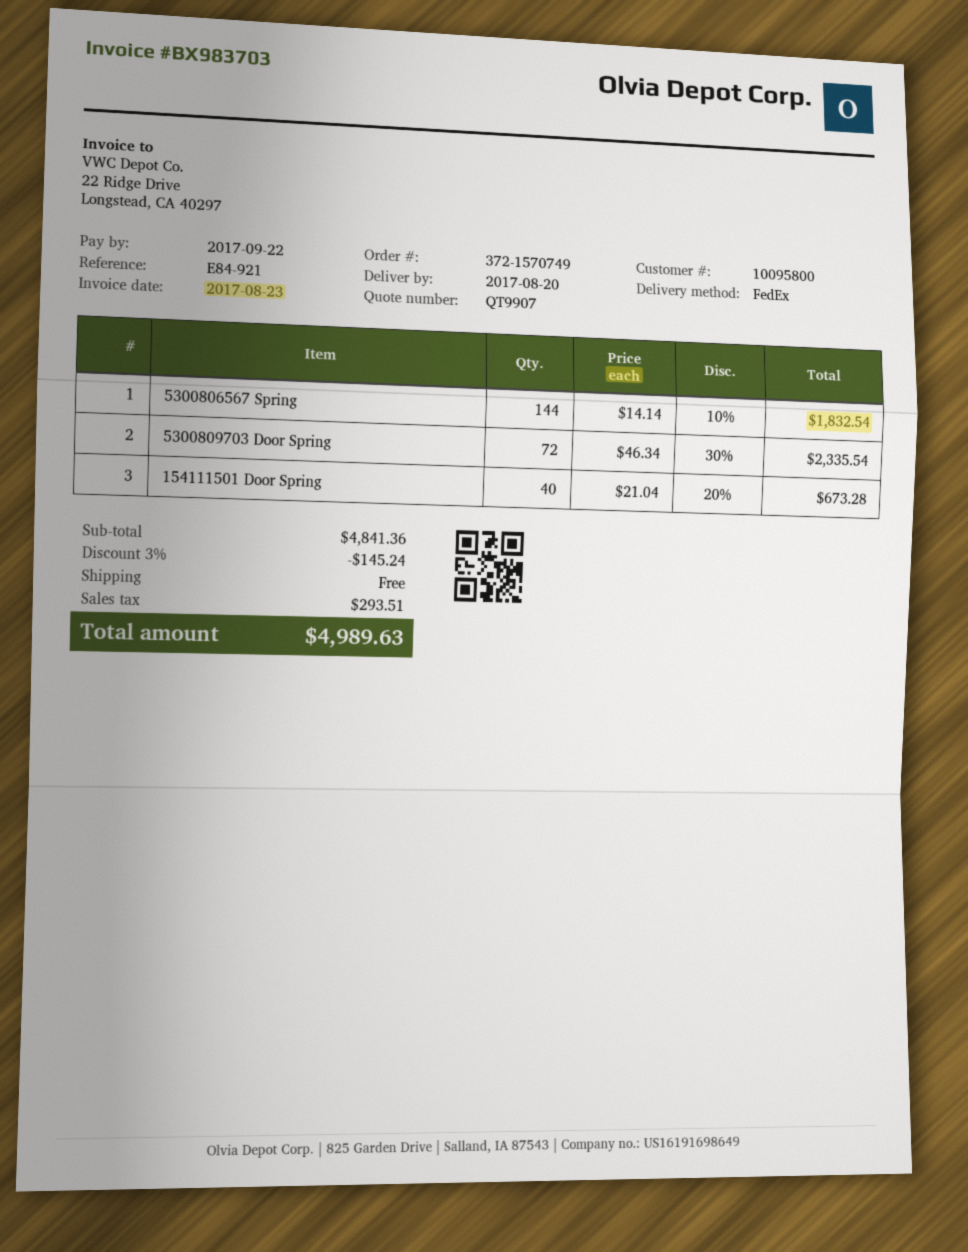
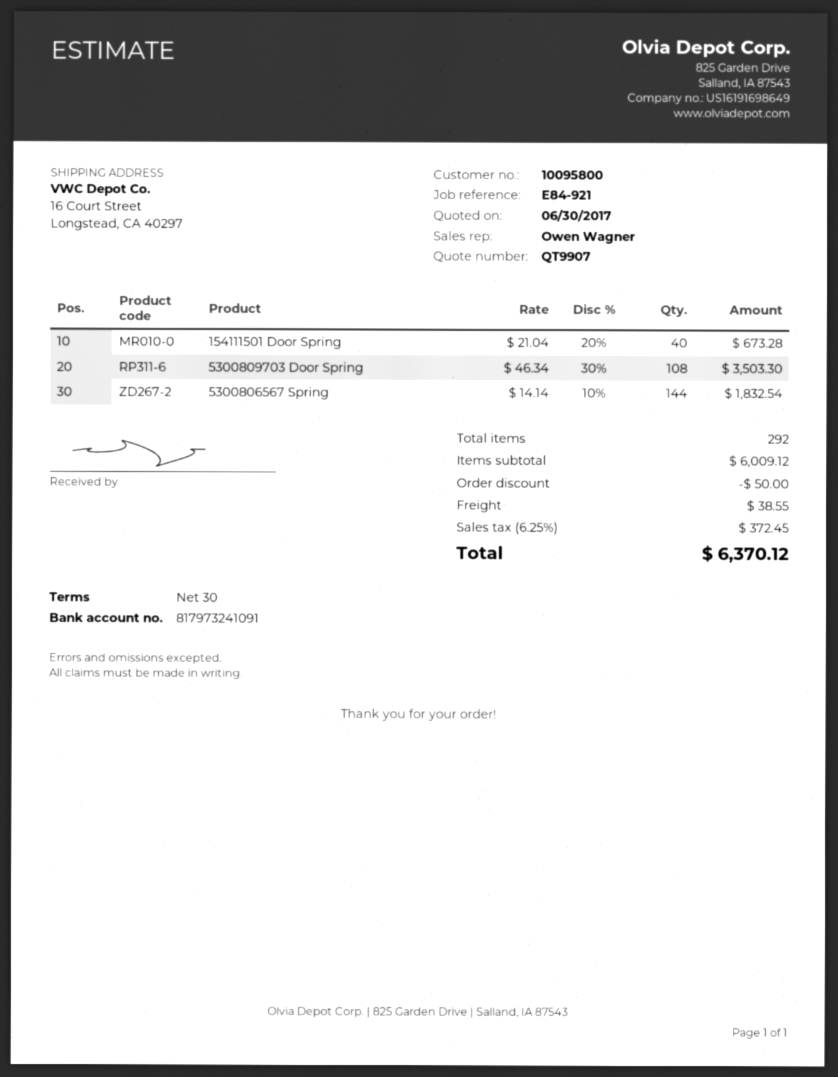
5300809703 Door Spring: 72 x 46.34 - 30% = 2335.54 -> 108 x 46.34 - 30% = 3503.30
subtotal: 4841.36 -> 6009.12
discount: 145.24 -> 50.00
shipping: 0.00 -> 38.55
tax: 293.51 -> 372.45
total: 4989.63 -> 6370.12

